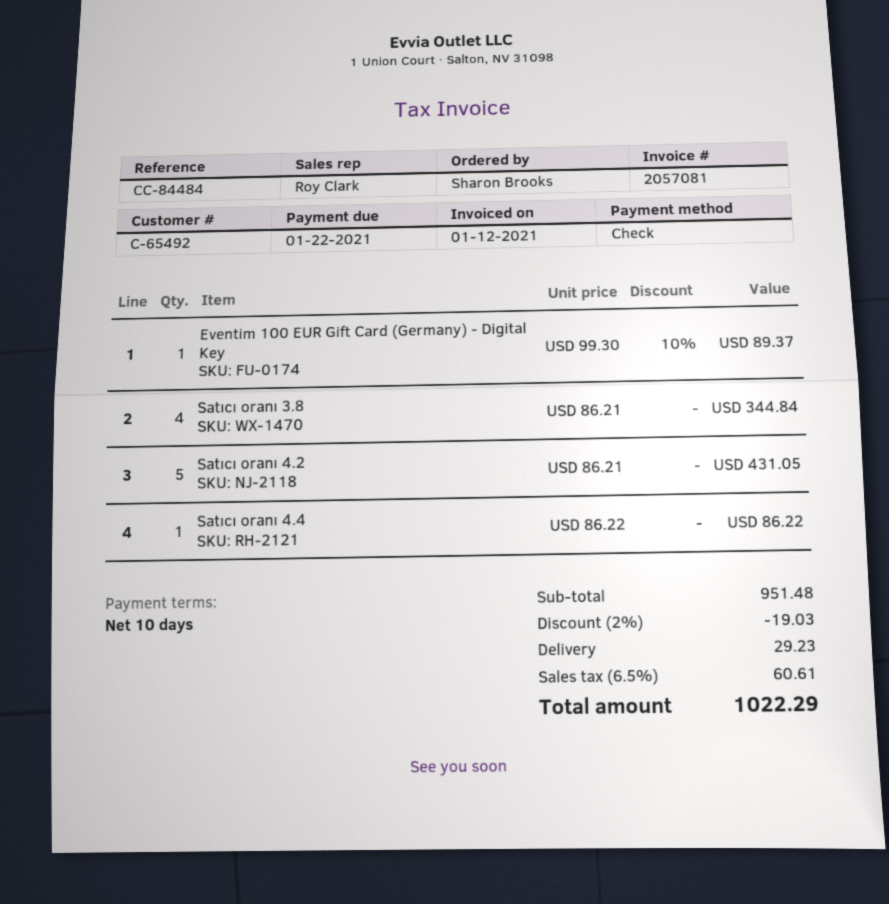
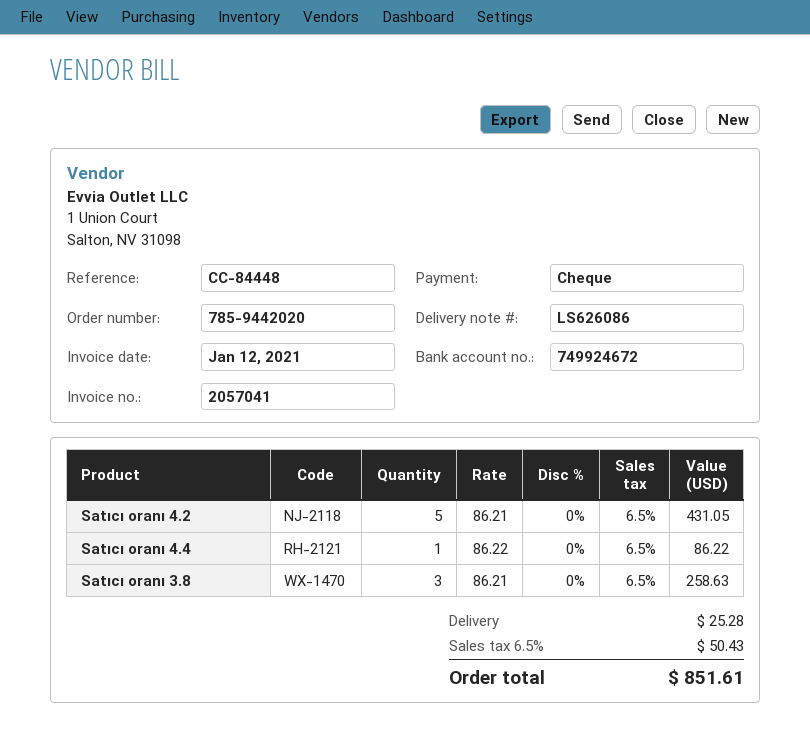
invoice number: 2057081 -> 2057041
reference: CC-84484 -> CC-84448
Eventim 100 EUR Gift Card (Germany) - Digital Key: 1 x 99.30 - 10% = 89.37 -> none
Satıcı oranı 3.8: 4 x 86.21 = 344.84 -> 3 x 86.21 = 258.63
discount: 2% = 19.03 -> none
shipping: 29.23 -> 25.28
tax: 6.5% = 60.61 -> 6.5% = 50.43
total: 1022.29 -> 851.61

